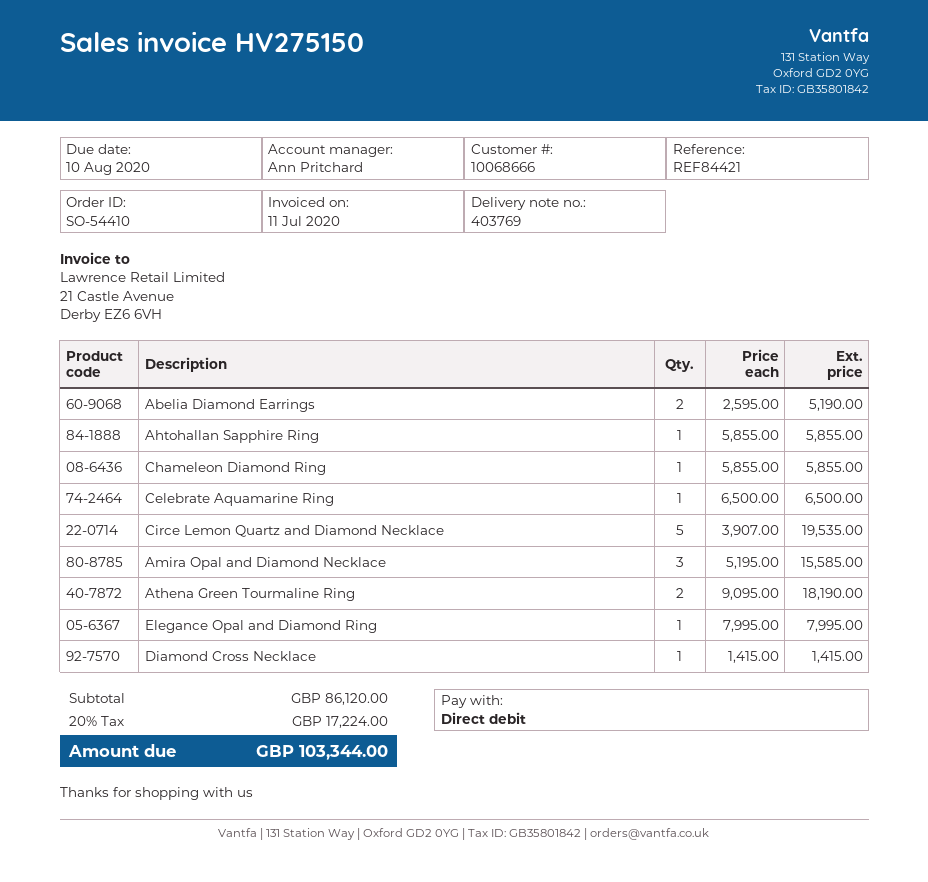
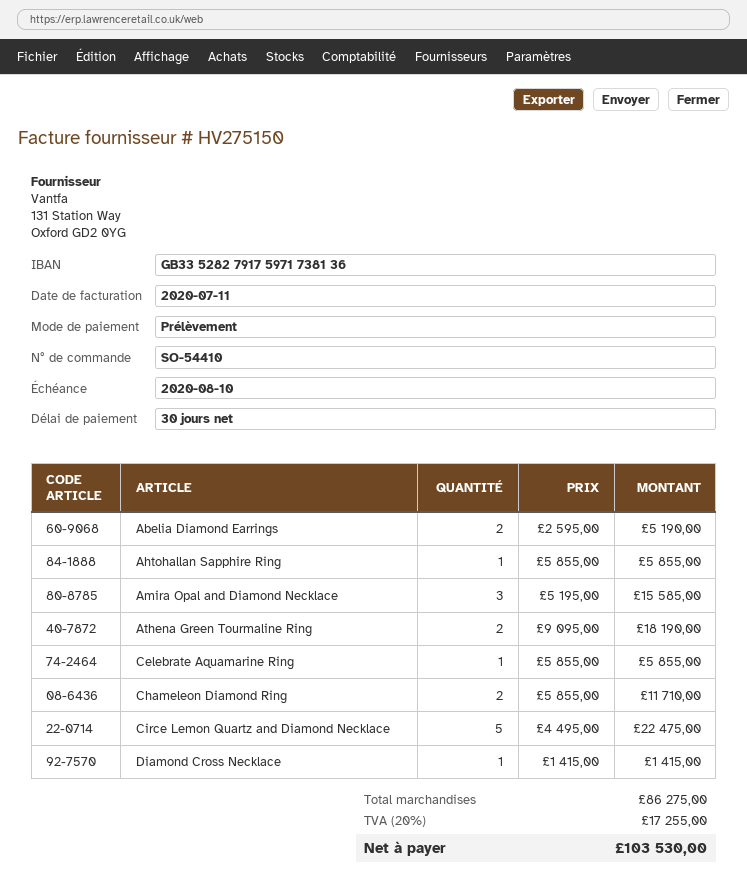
Chameleon Diamond Ring: 1 x 5855.00 = 5855.00 -> 2 x 5855.00 = 11710.00
Celebrate Aquamarine Ring: 1 x 6500.00 = 6500.00 -> 1 x 5855.00 = 5855.00
Circe Lemon Quartz and Diamond Necklace: 5 x 3907.00 = 19535.00 -> 5 x 4495.00 = 22475.00
Elegance Opal and Diamond Ring: 1 x 7995.00 = 7995.00 -> none
subtotal: 86120.00 -> 86275.00
tax: 20% = 17224.00 -> 20% = 17255.00
total: 103344.00 -> 103530.00

